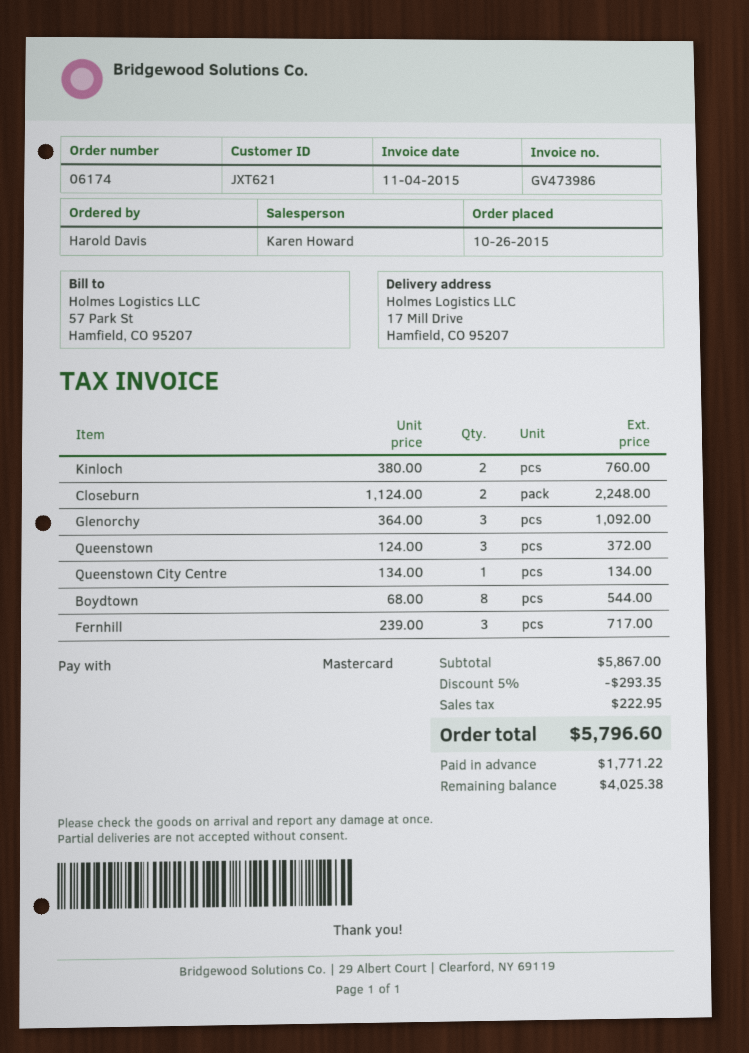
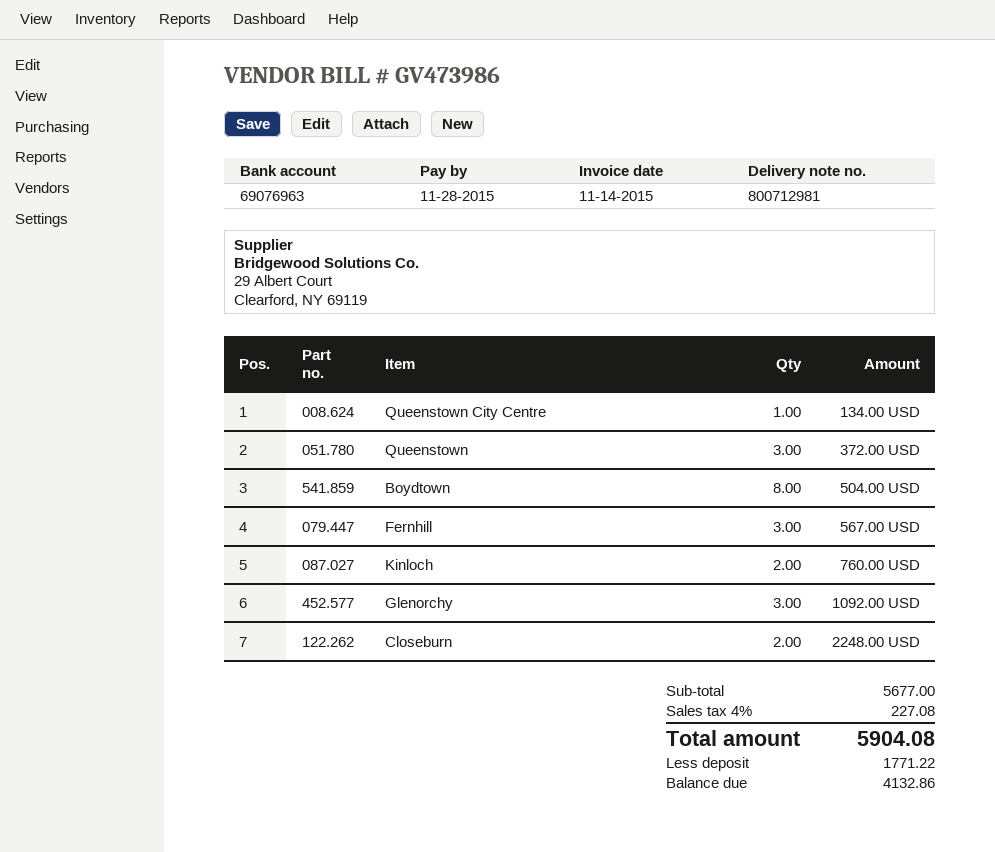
invoice date: 2015-11-04 -> 2015-11-14
Boydtown: 8 for 544.00 -> 8 for 504.00
Fernhill: 3 for 717.00 -> 3 for 567.00
subtotal: 5867.00 -> 5677.00
discount: 5% = 293.35 -> none
tax: 222.95 -> 227.08
total: 5796.60 -> 5904.08
balance: 4025.38 -> 4132.86

